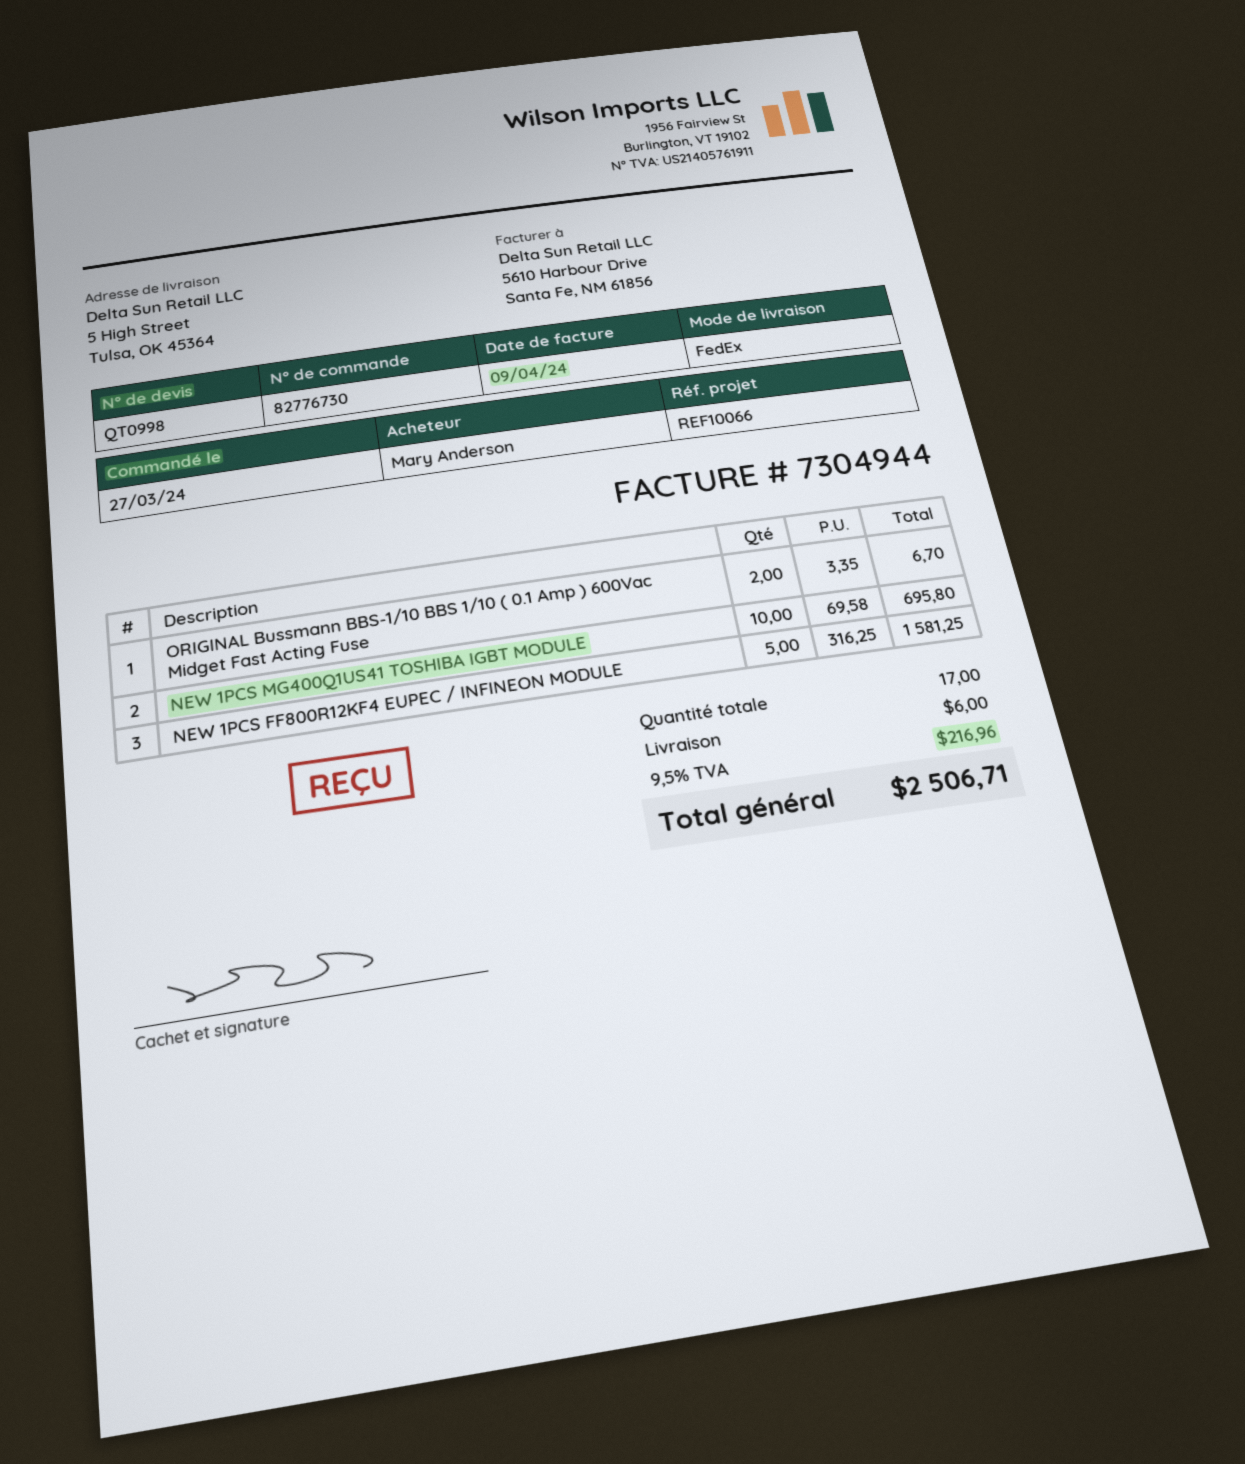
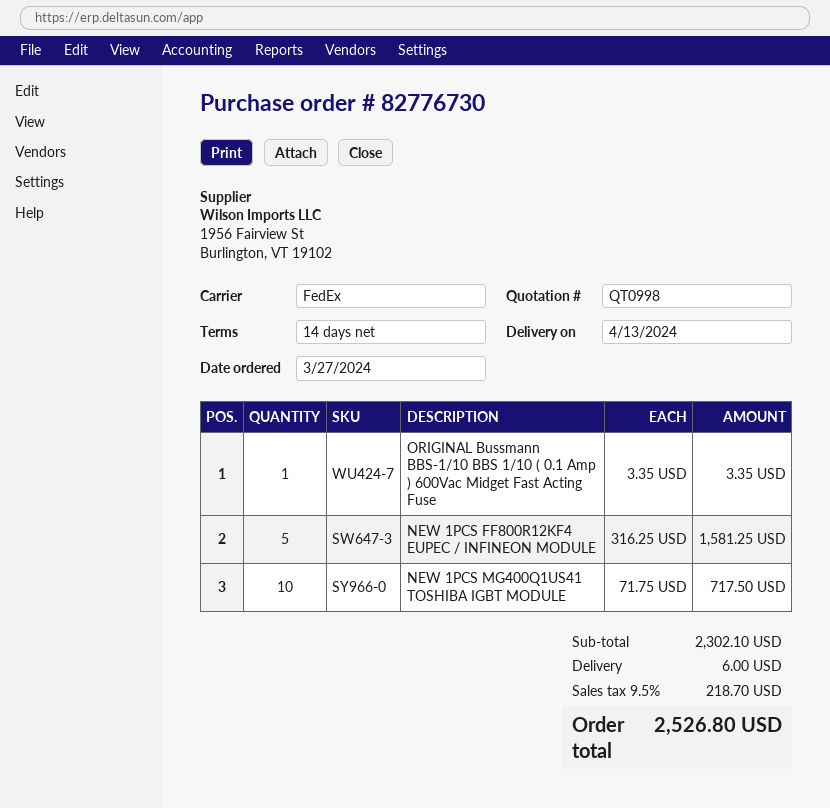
ORIGINAL Bussmann BBS-1/10 BBS 1/10 ( 0.1 Amp ) 600Vac Midget Fast Acting Fuse: 2 x 3.35 = 6.70 -> 1 x 3.35 = 3.35
NEW 1PCS MG400Q1US41 TOSHIBA IGBT MODULE: 10 x 69.58 = 695.80 -> 10 x 71.75 = 717.50
tax: 9.5% = 216.96 -> 9.5% = 218.70
total: 2506.71 -> 2526.80

